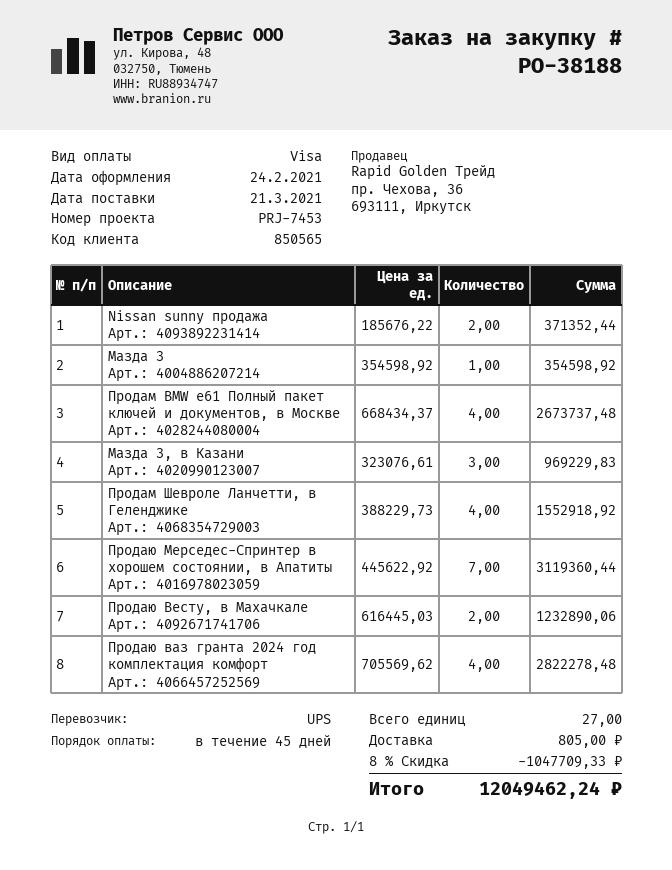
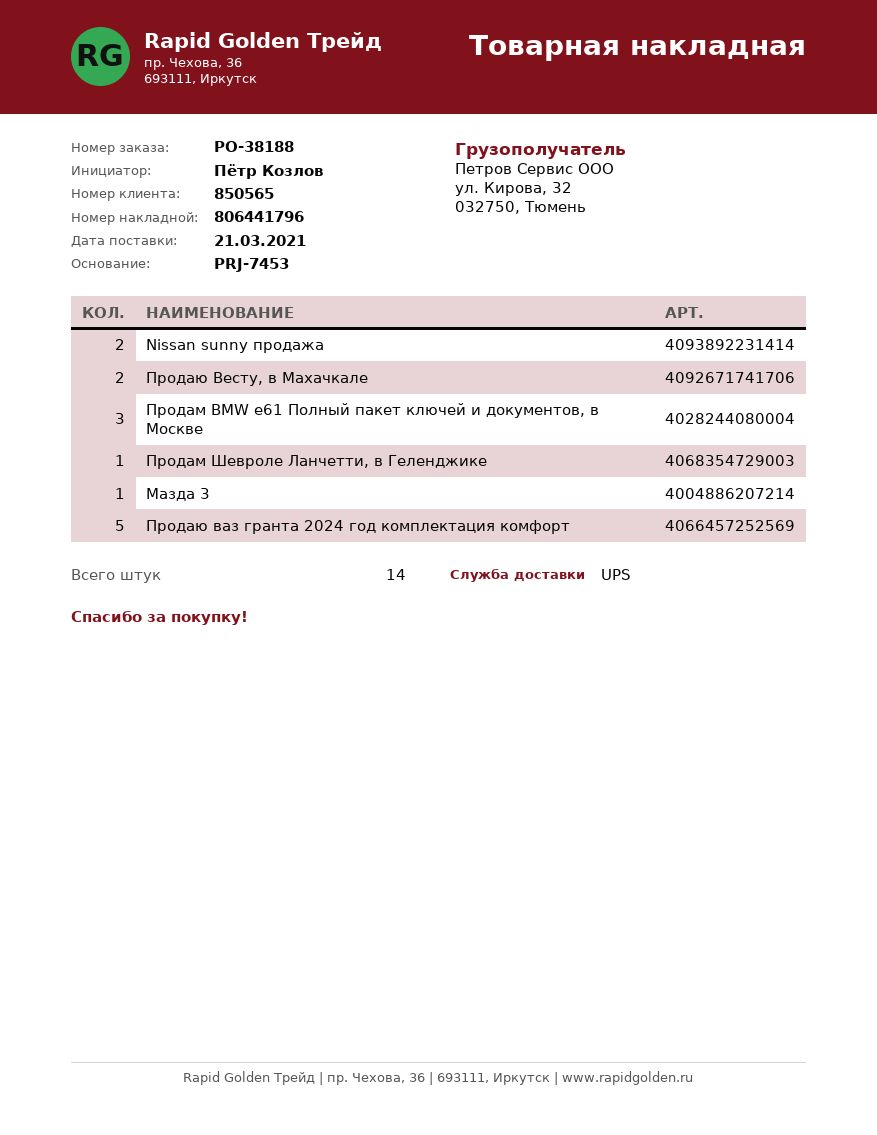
Продам BMW e61 Полный пакет ключей и документов, в Москве: 4 -> 3
Мазда 3, в Казани: 3 -> none
Продам Шевроле Ланчетти, в Геленджике: 4 -> 1
Продаю Мерседес-Спринтер в хорошем состоянии, в Апатиты: 7 -> none
Продаю ваз гранта 2024 год комплектация комфорт: 4 -> 5
total quantity: 27 -> 14

